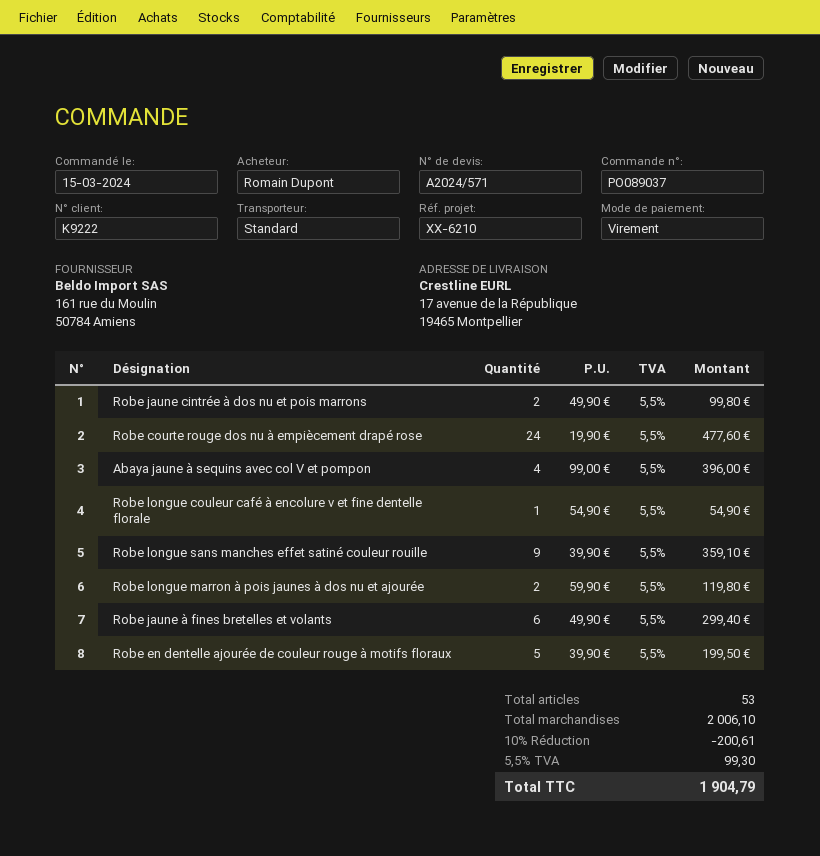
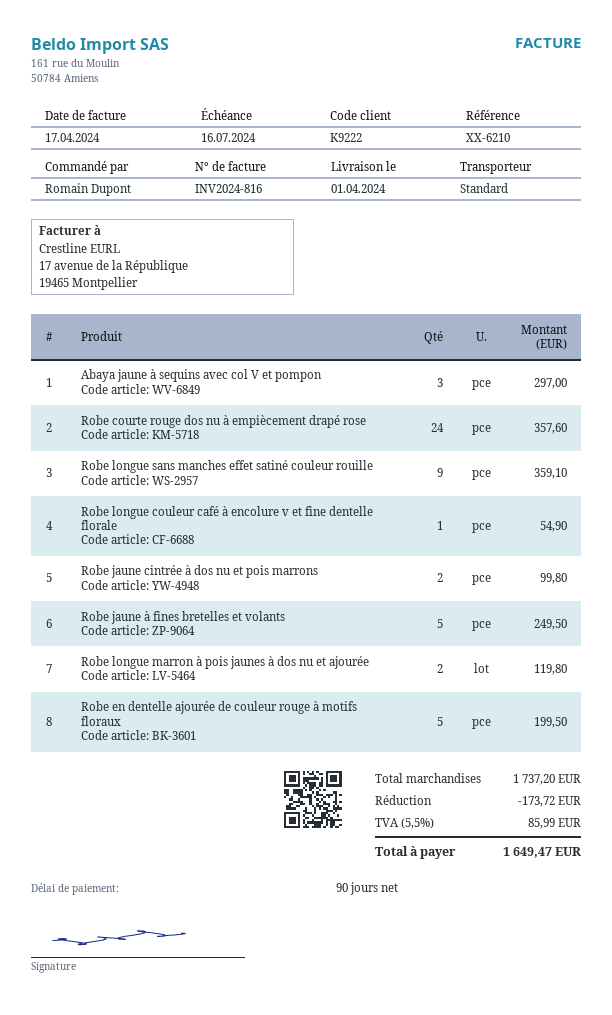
Robe courte rouge dos nu à empiècement drapé rose: 24 for 477.60 -> 24 for 357.60
Abaya jaune à sequins avec col V et pompon: 4 for 396.00 -> 3 for 297.00
Robe jaune à fines bretelles et volants: 6 for 299.40 -> 5 for 249.50
subtotal: 2006.10 -> 1737.20
discount: 200.61 -> 173.72
tax: 5.5% = 99.30 -> 5.5% = 85.99
total: 1904.79 -> 1649.47

